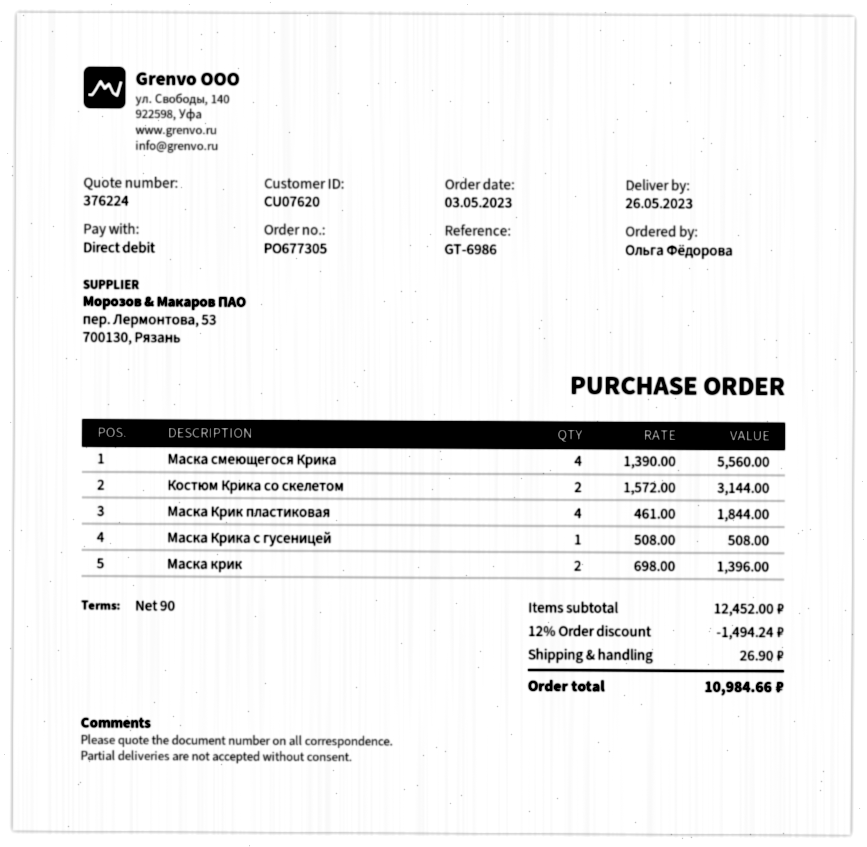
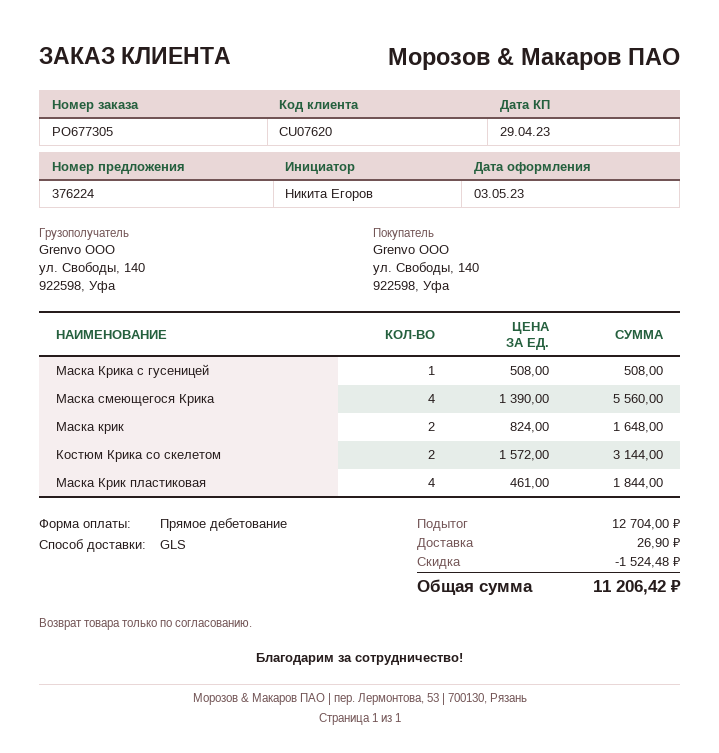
ordered by: Ольга Фёдорова -> Никита Егоров
Маска крик: 2 x 698.00 = 1396.00 -> 2 x 824.00 = 1648.00
subtotal: 12452.00 -> 12704.00
discount: 1494.24 -> 1524.48
total: 10984.66 -> 11206.42

